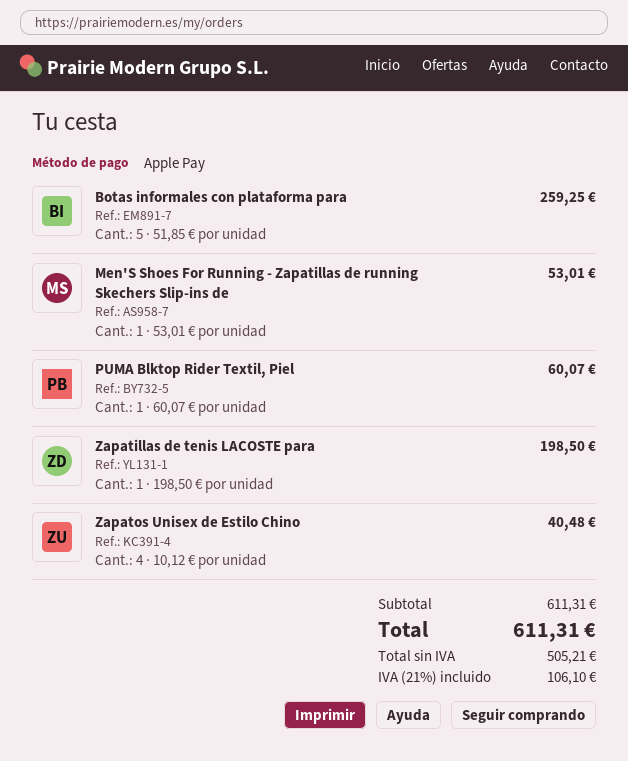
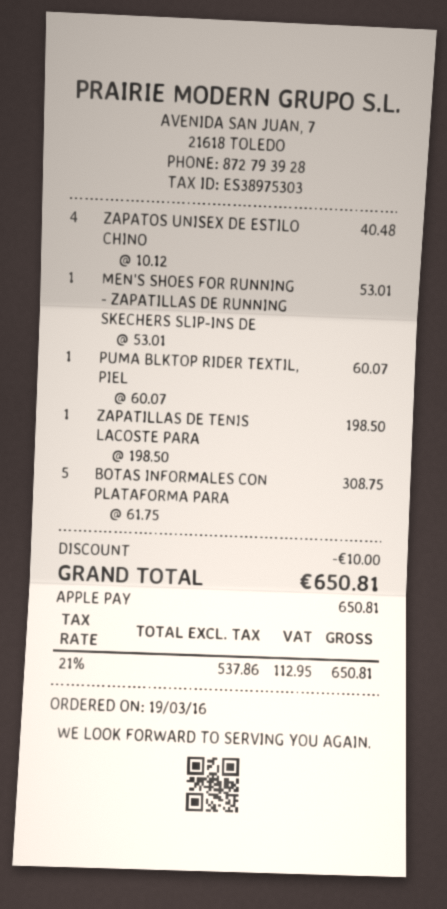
Botas informales con plataforma para: 5 x 51.85 = 259.25 -> 5 x 61.75 = 308.75
discount: none -> 10.00
net: 505.21 -> 537.86
tax: 21% = 106.10 -> 21% = 112.95
total: 611.31 -> 650.81

